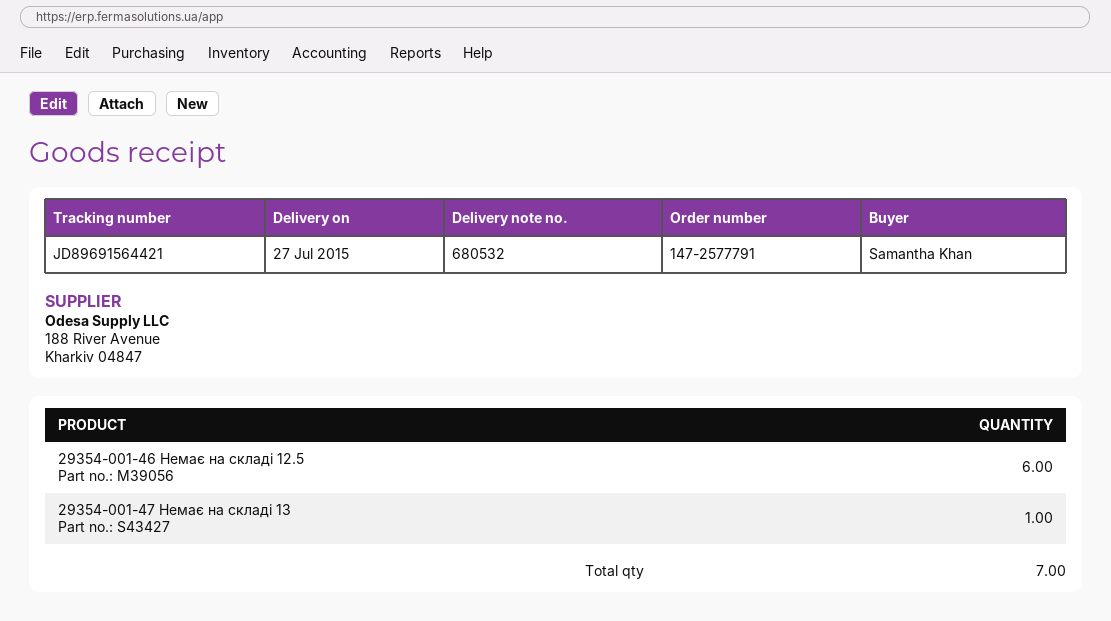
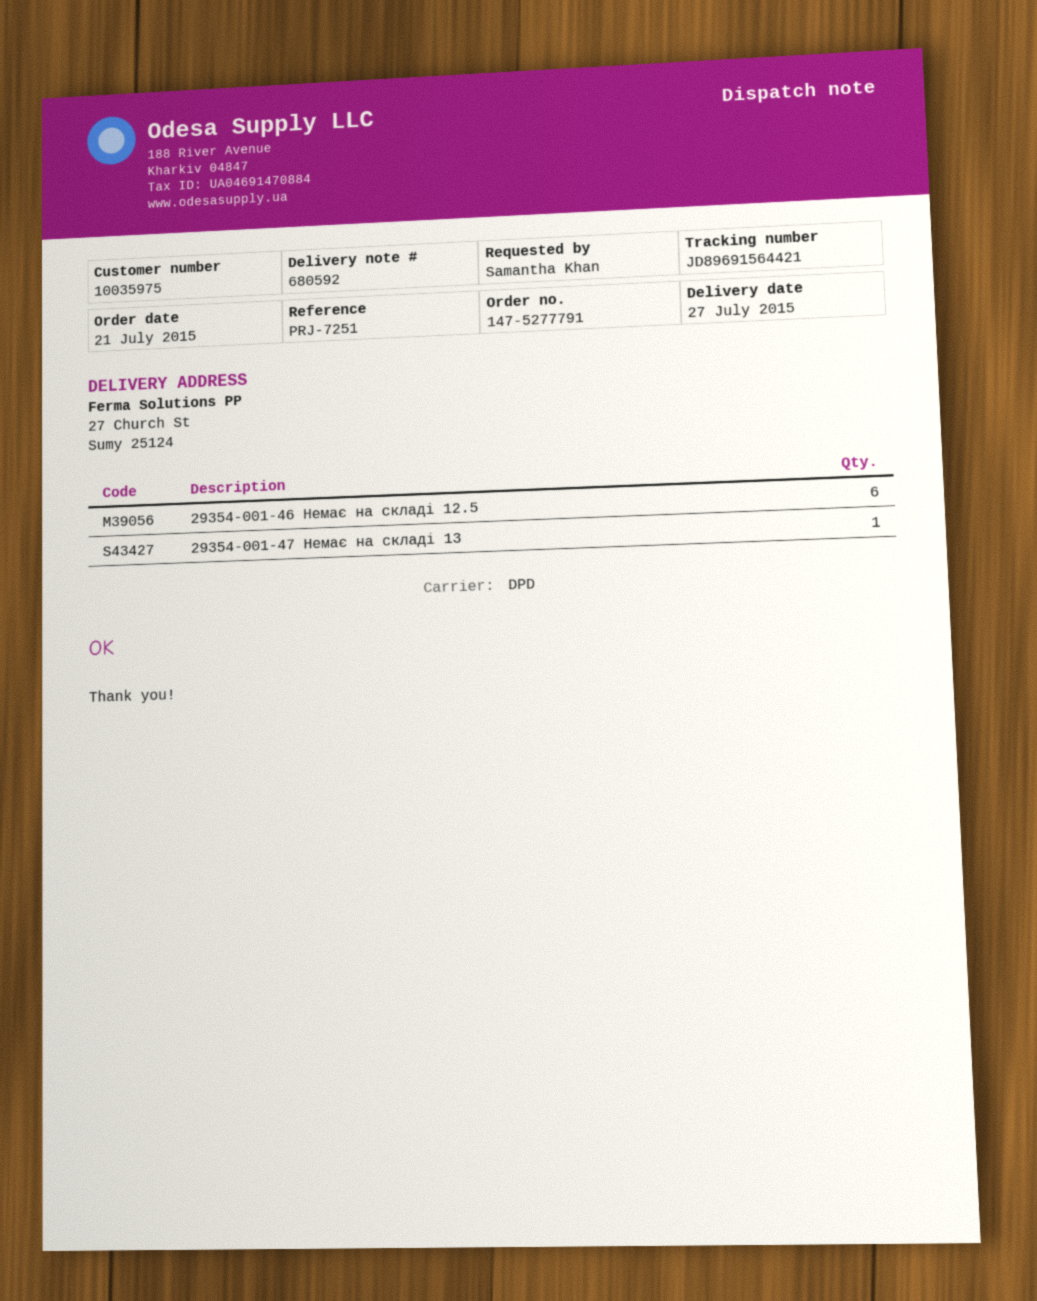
order number: 147-2577791 -> 147-5277791
delivery note number: 680532 -> 680592

